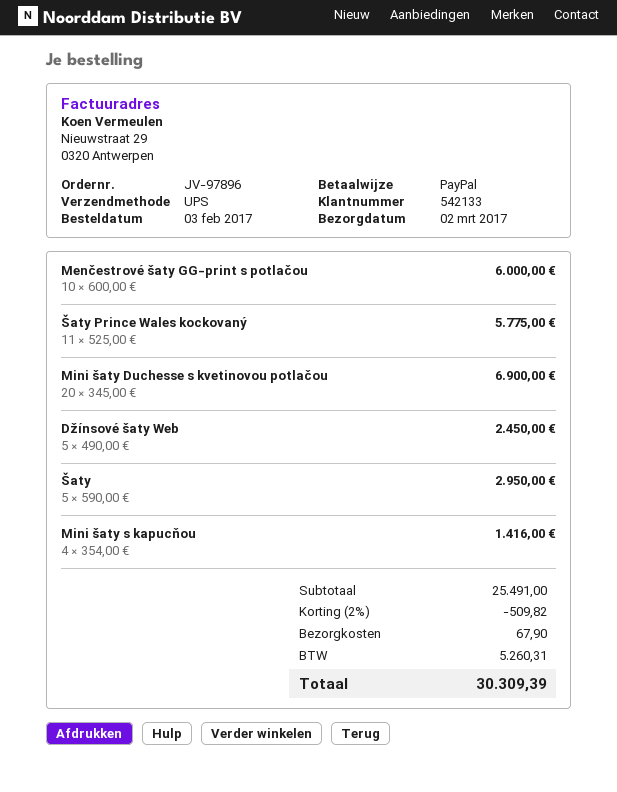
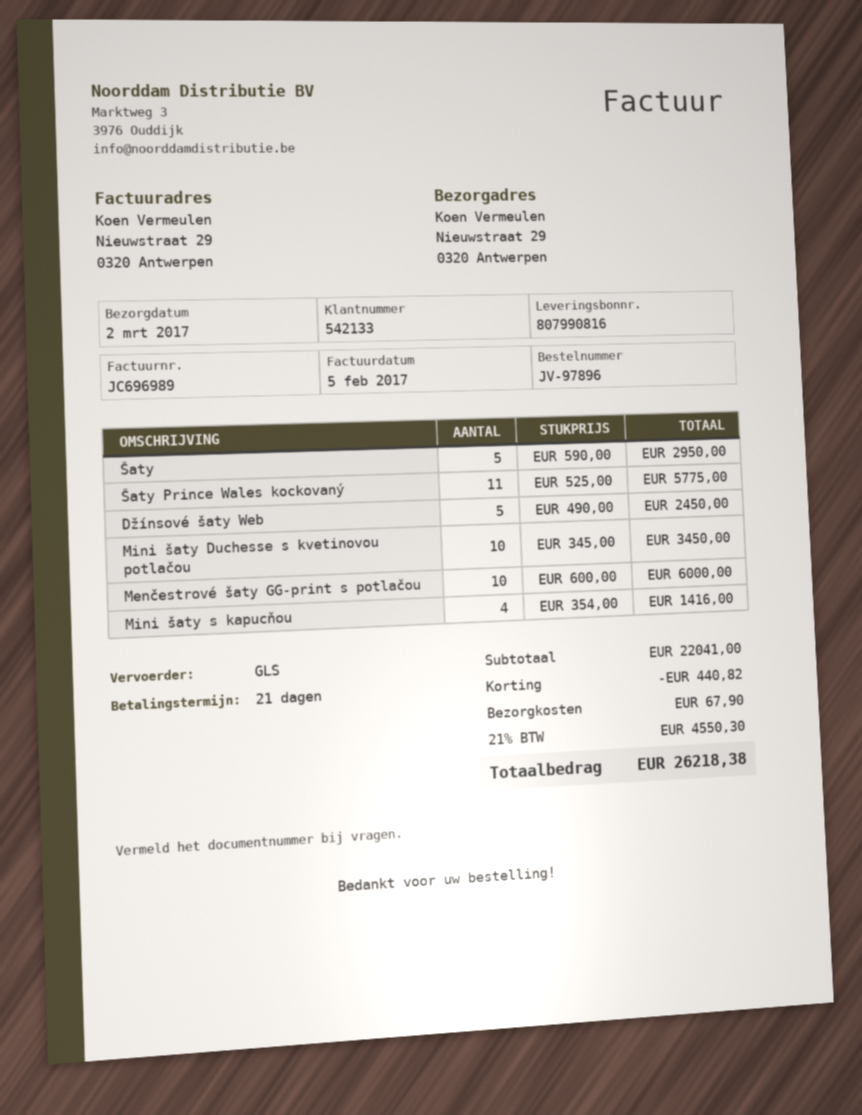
shipping method: UPS -> GLS
Mini šaty Duchesse s kvetinovou potlačou: 20 x 345.00 = 6900.00 -> 10 x 345.00 = 3450.00
subtotal: 25491.00 -> 22041.00
discount: 509.82 -> 440.82
tax: 5260.31 -> 4550.30
total: 30309.39 -> 26218.38

